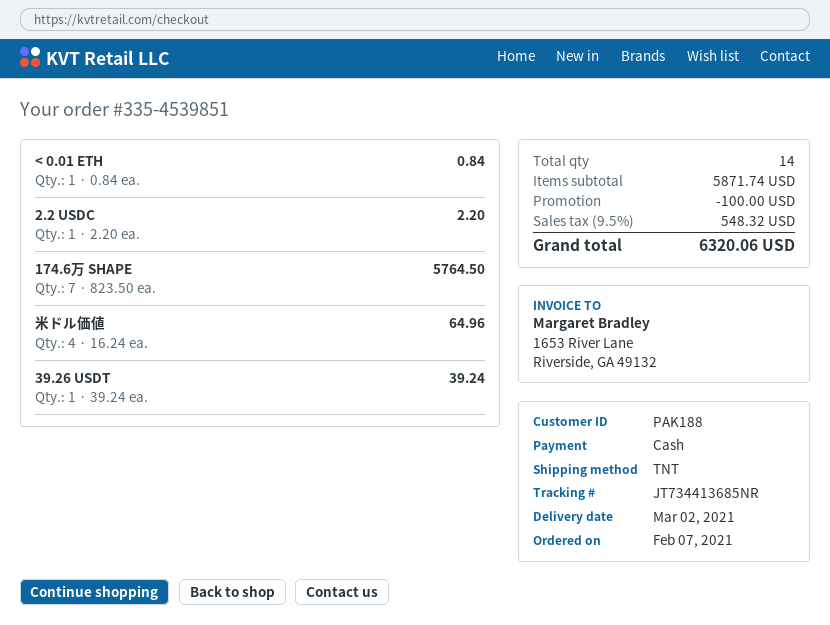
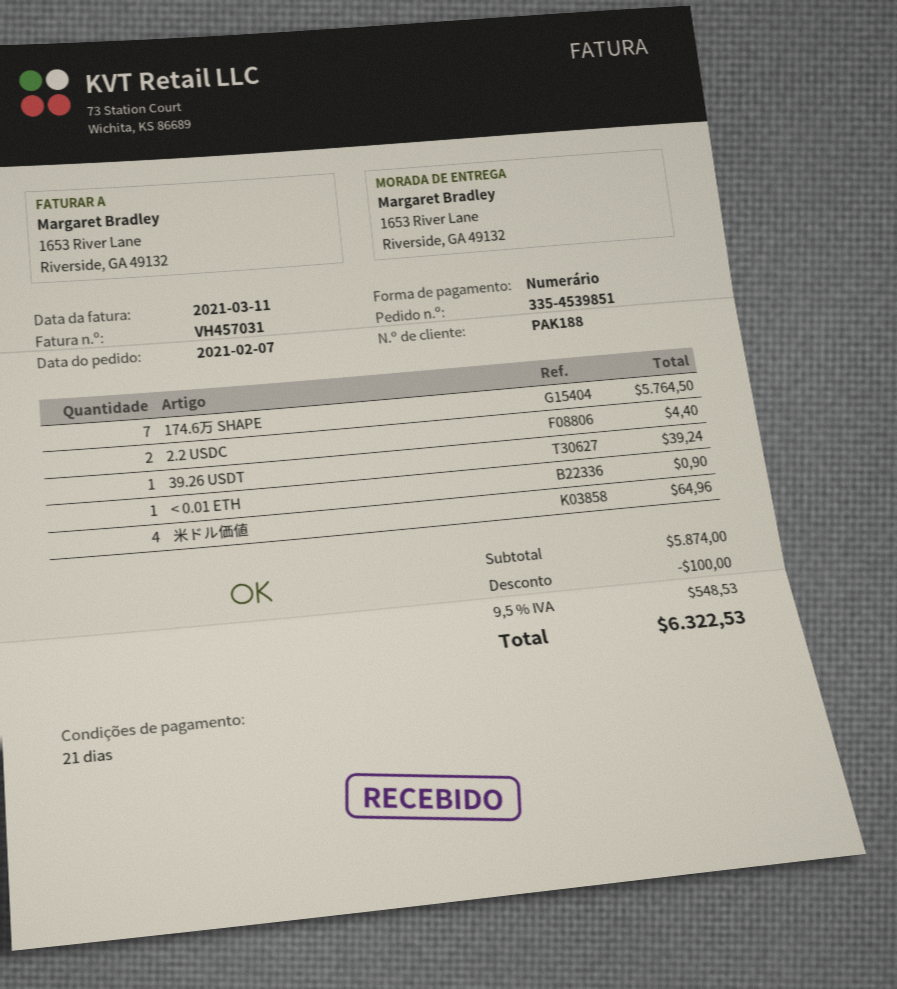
< 0.01 ETH: 1 for 0.84 -> 1 for 0.90
2.2 USDC: 1 for 2.20 -> 2 for 4.40
subtotal: 5871.74 -> 5874.00
tax: 9.5% = 548.32 -> 9.5% = 548.53
total: 6320.06 -> 6322.53

